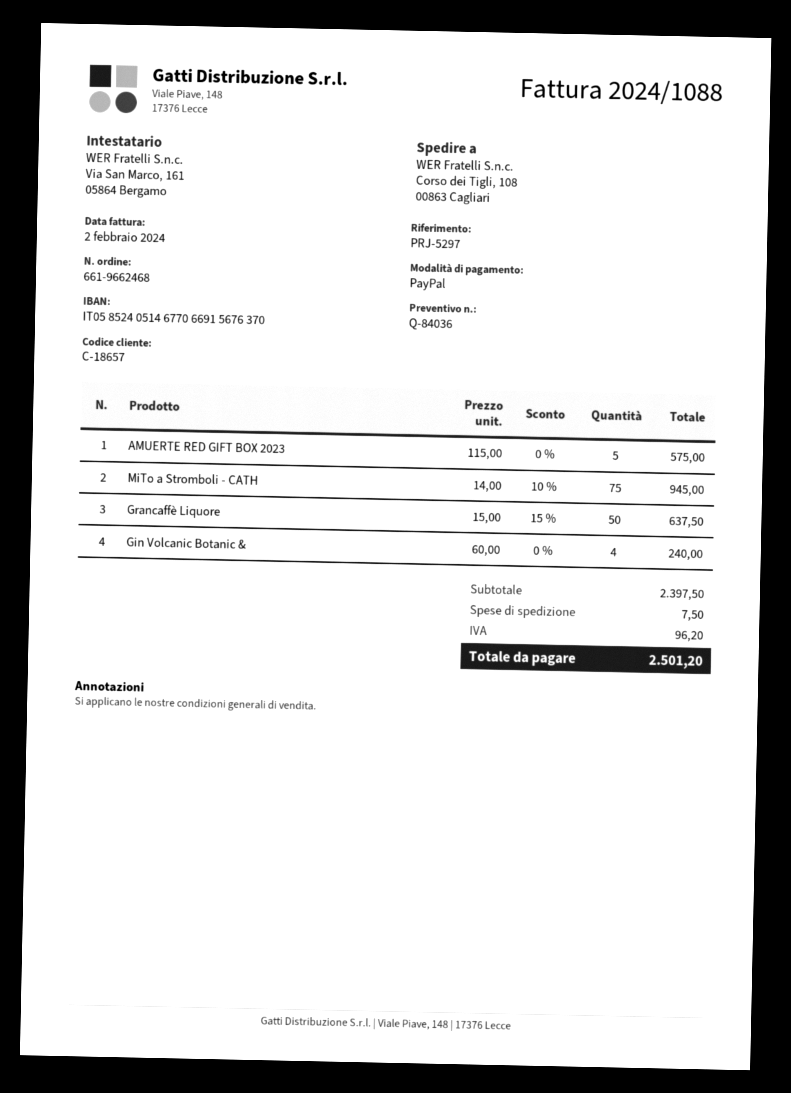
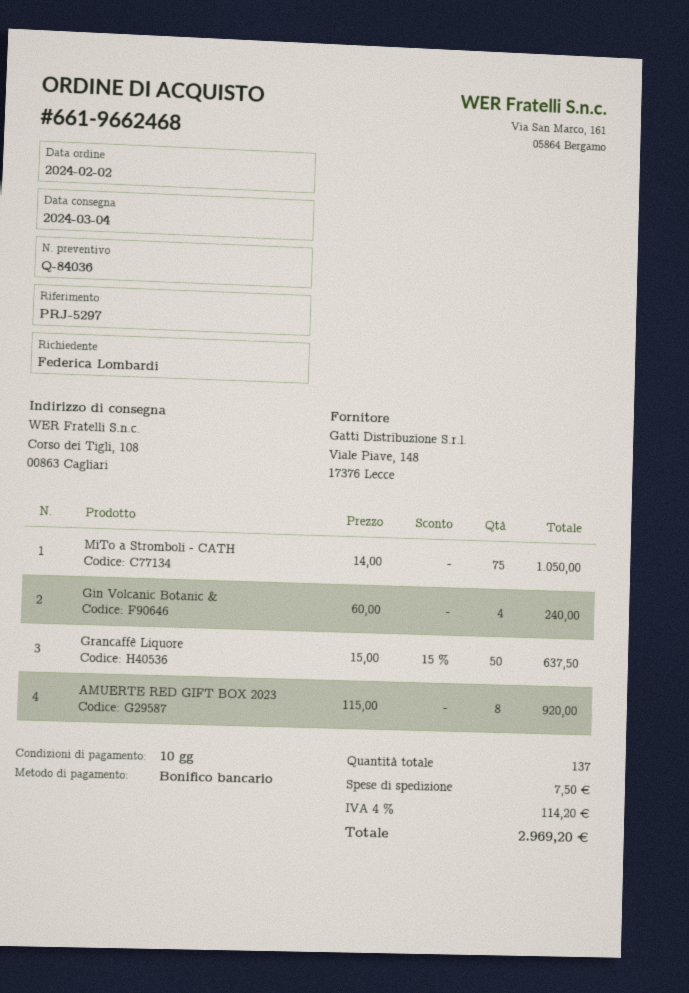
payment method: PayPal -> bank transfer
AMUERTE RED GIFT BOX 2023: 5 x 115.00 = 575.00 -> 8 x 115.00 = 920.00
MiTo a Stromboli - CATH: 75 x 14.00 - 10% = 945.00 -> 75 x 14.00 = 1050.00
tax: 96.20 -> 114.20
total: 2501.20 -> 2969.20

